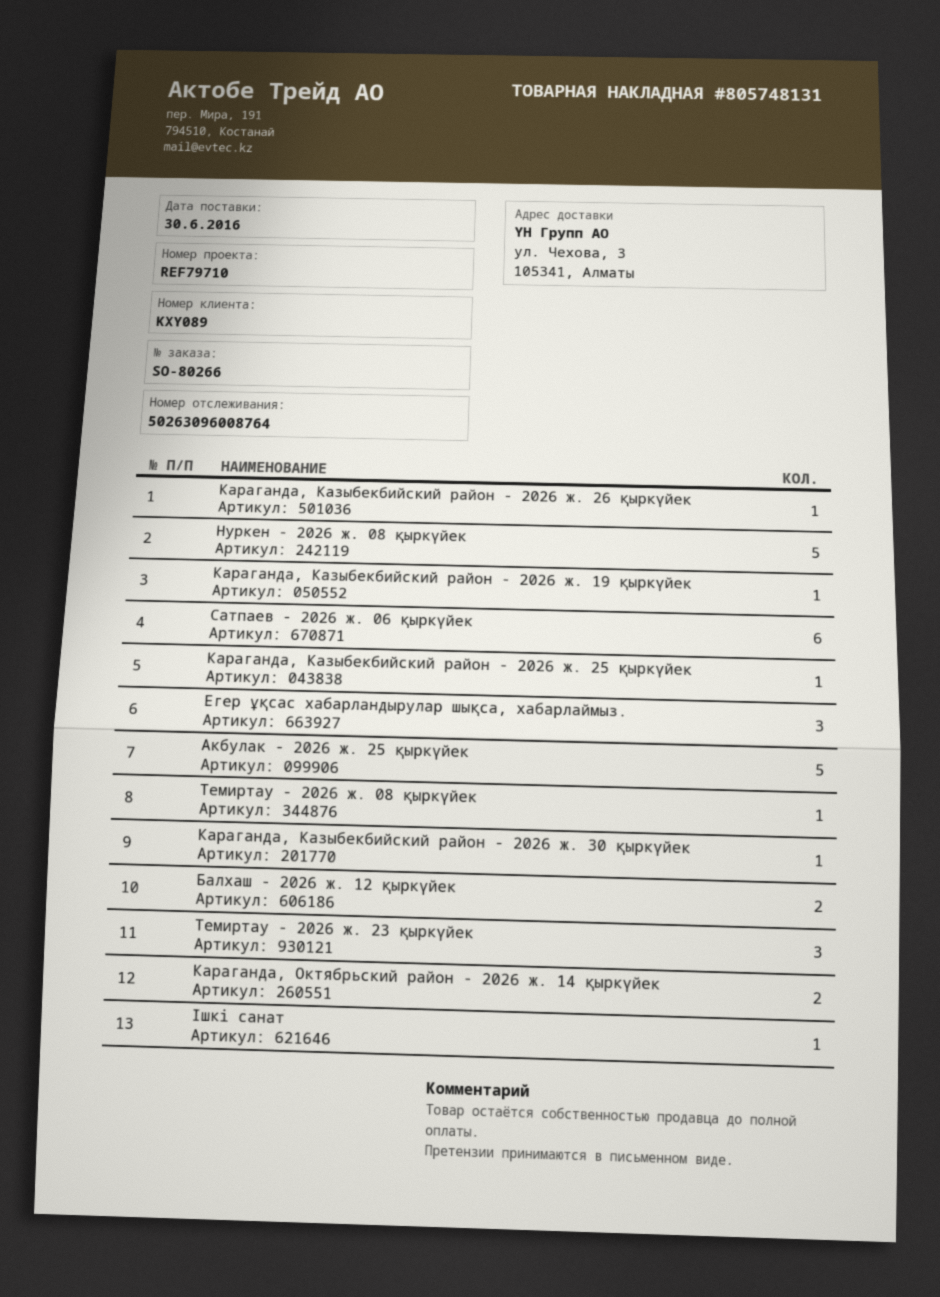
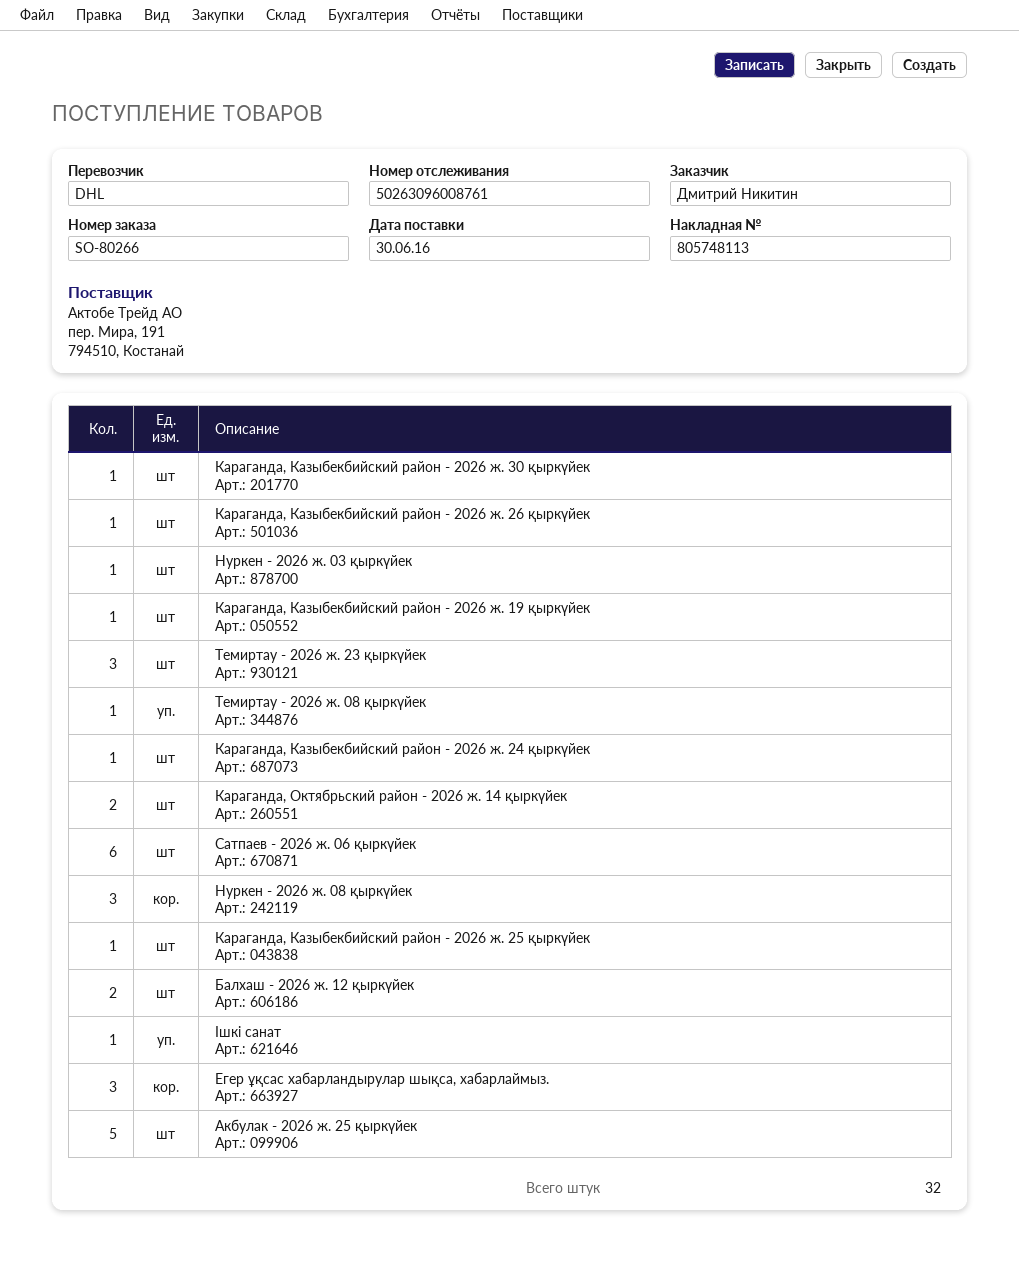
delivery note number: 805748131 -> 805748113
tracking number: 50263096008764 -> 50263096008761
Нуркен - 2026 ж. 08 қыркүйек: 5 -> 3
Нуркен - 2026 ж. 03 қыркүйек: none -> 1
Караганда, Казыбекбийский район - 2026 ж. 24 қыркүйек: none -> 1

